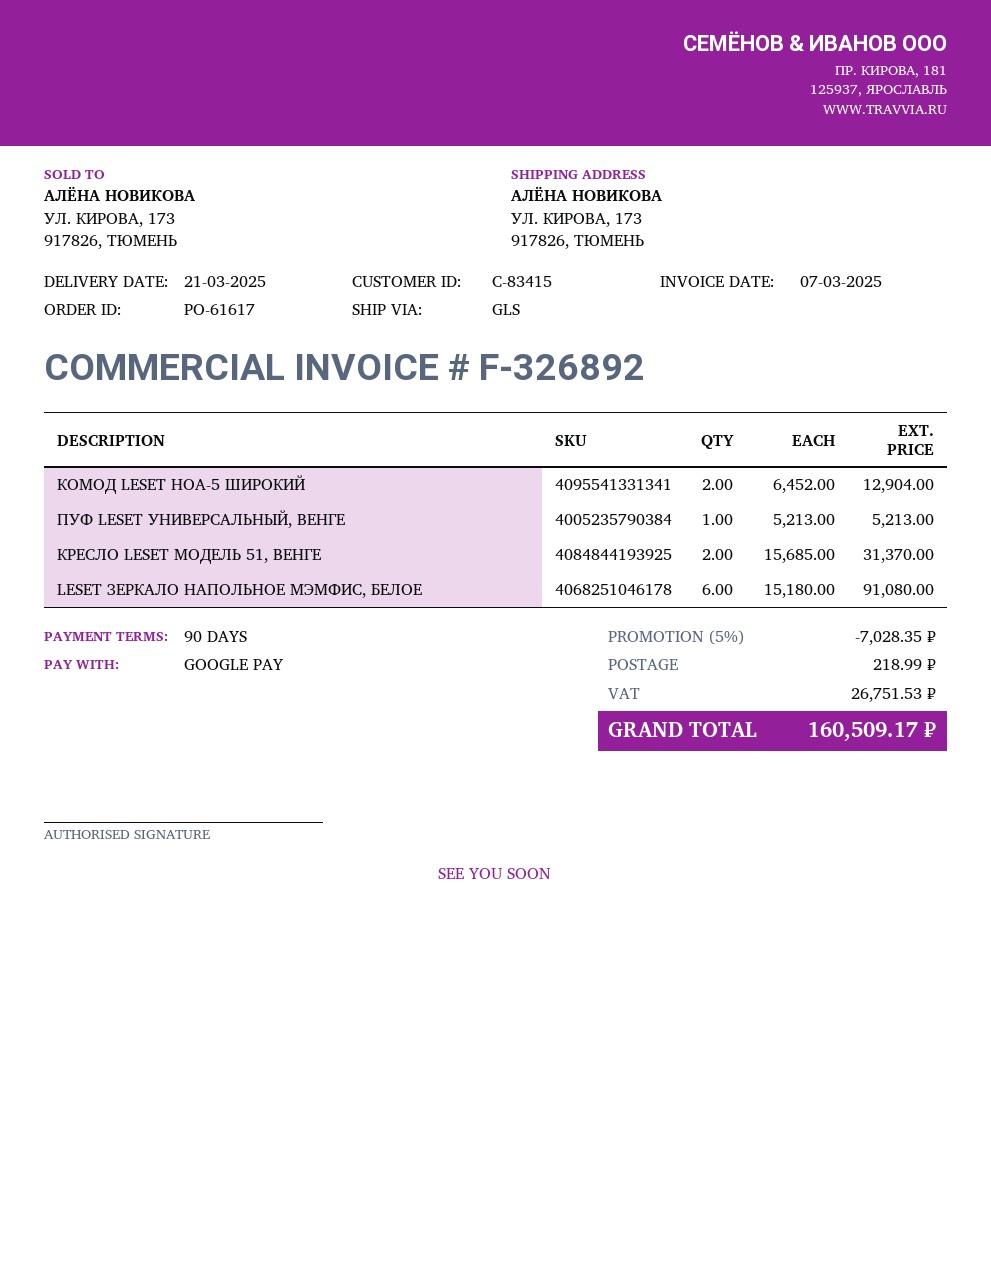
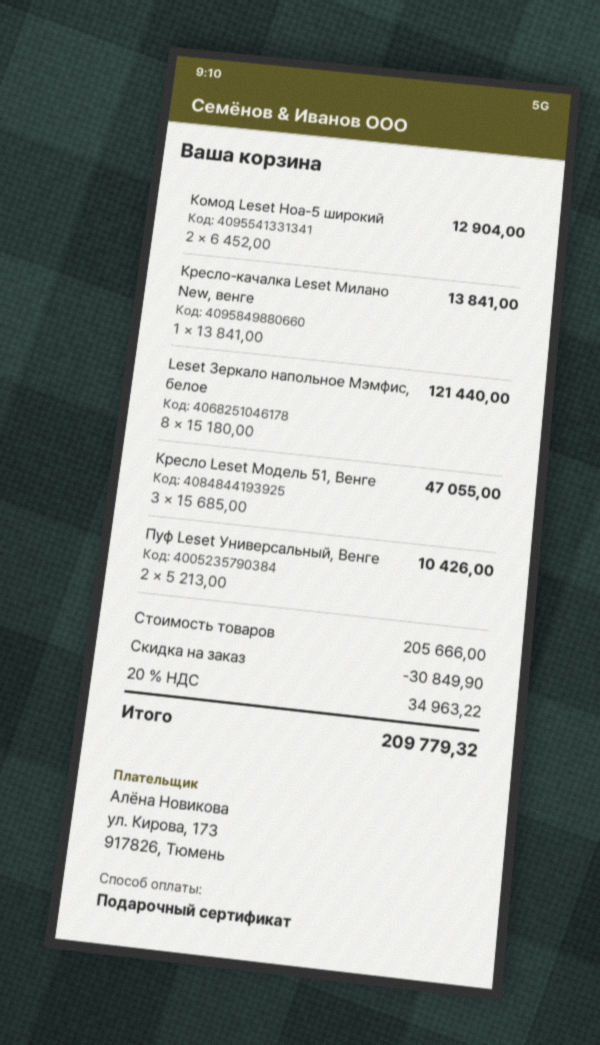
payment method: Google Pay -> gift card
ПУФ LESET УНИВЕРСАЛЬНЫЙ, ВЕНГЕ: 1 x 5213.00 = 5213.00 -> 2 x 5213.00 = 10426.00
КРЕСЛО LESET МОДЕЛЬ 51, ВЕНГЕ: 2 x 15685.00 = 31370.00 -> 3 x 15685.00 = 47055.00
LESET ЗЕРКАЛО НАПОЛЬНОЕ МЭМФИС, БЕЛОЕ: 6 x 15180.00 = 91080.00 -> 8 x 15180.00 = 121440.00
Кресло-качалка Leset Милано New, венге: none -> 1 x 13841.00 = 13841.00
discount: 7028.35 -> 30849.90
shipping: 218.99 -> none
tax: 26751.53 -> 34963.22
total: 160509.17 -> 209779.32

